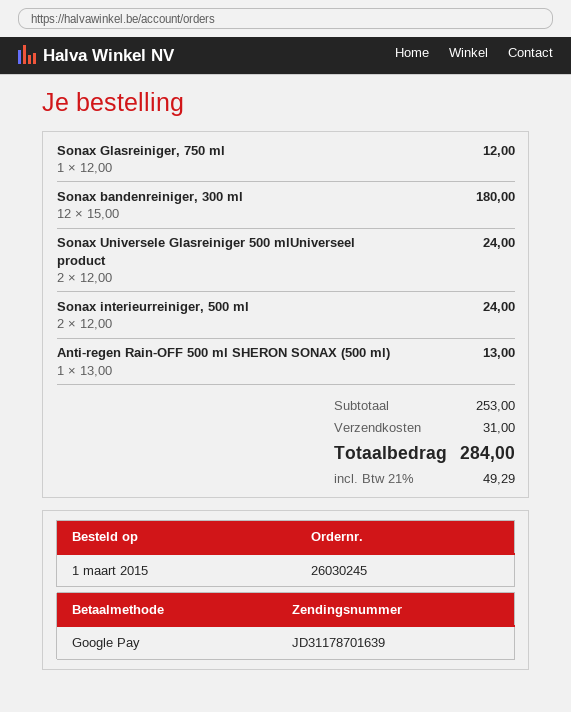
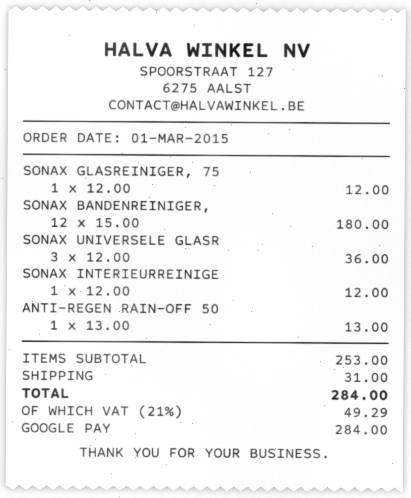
Sonax Universele Glasreiniger 500 mlUniverseel product: 2 x 12.00 = 24.00 -> 3 x 12.00 = 36.00
Sonax interieurreiniger, 500 ml: 2 x 12.00 = 24.00 -> 1 x 12.00 = 12.00

